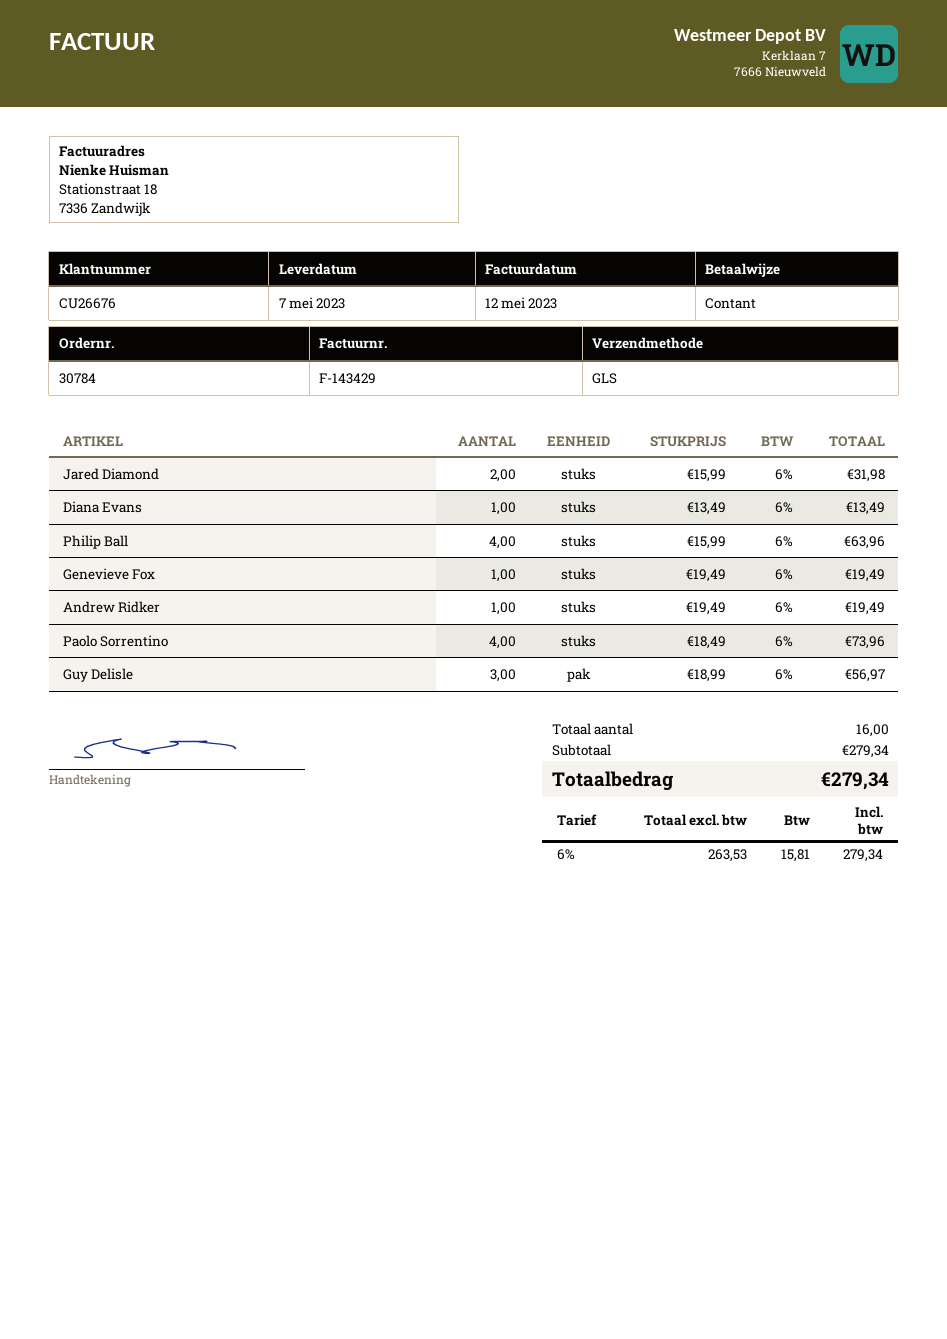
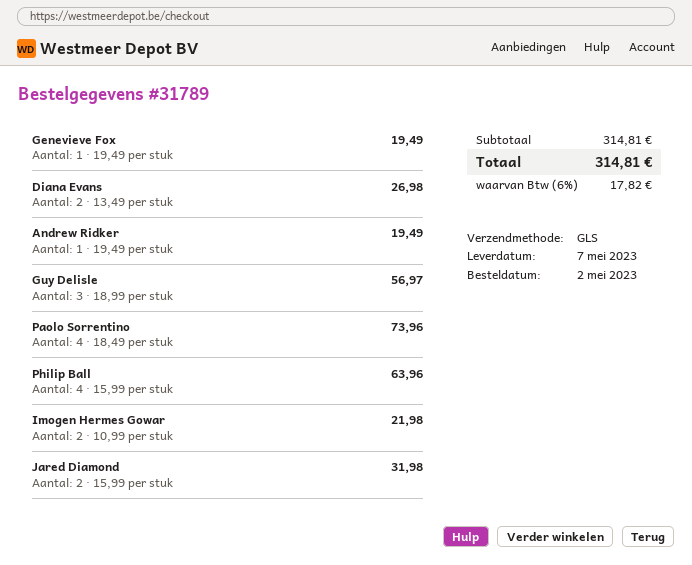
order number: 30784 -> 31789
Diana Evans: 1 x 13.49 = 13.49 -> 2 x 13.49 = 26.98
Imogen Hermes Gowar: none -> 2 x 10.99 = 21.98
subtotal: 279.34 -> 314.81
tax: 6% = 15.81 -> 6% = 17.82
total: 279.34 -> 314.81

